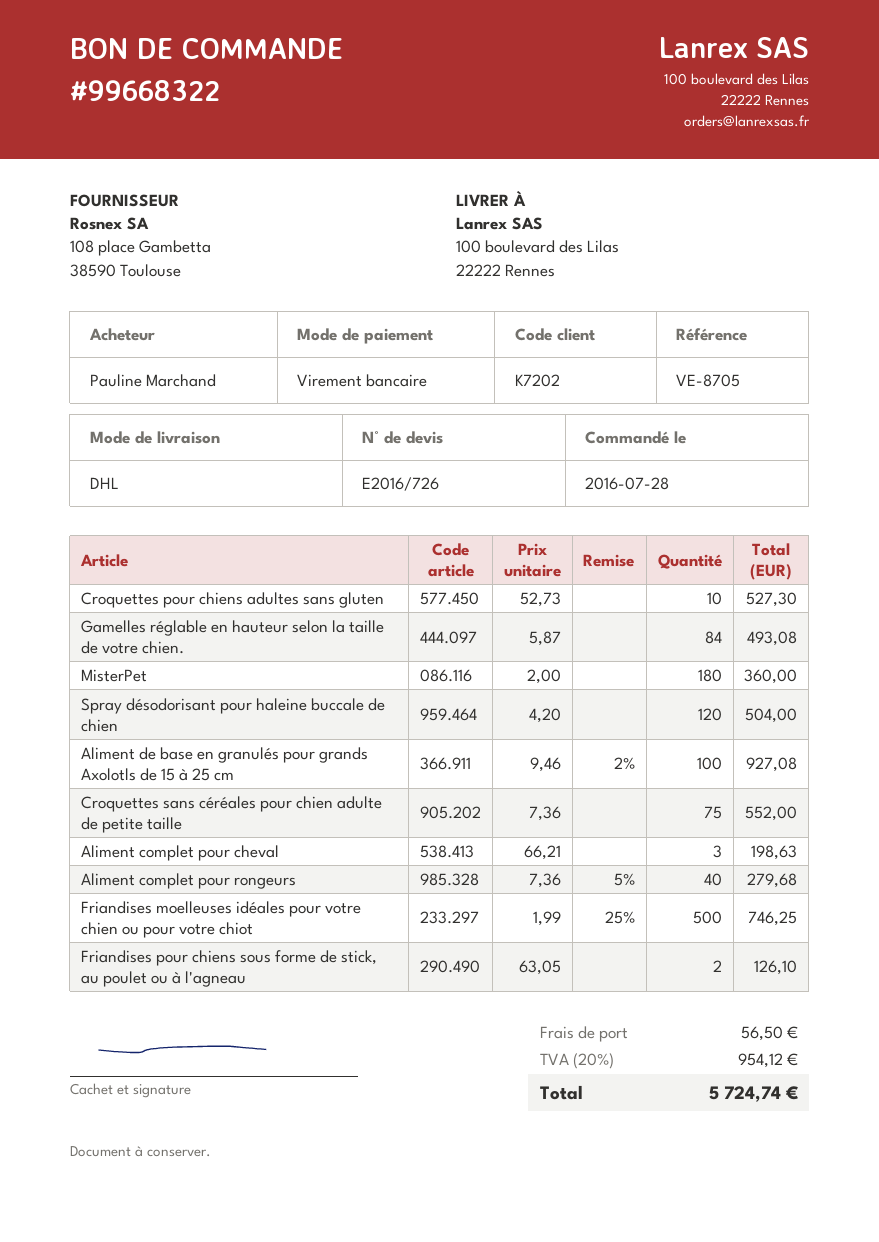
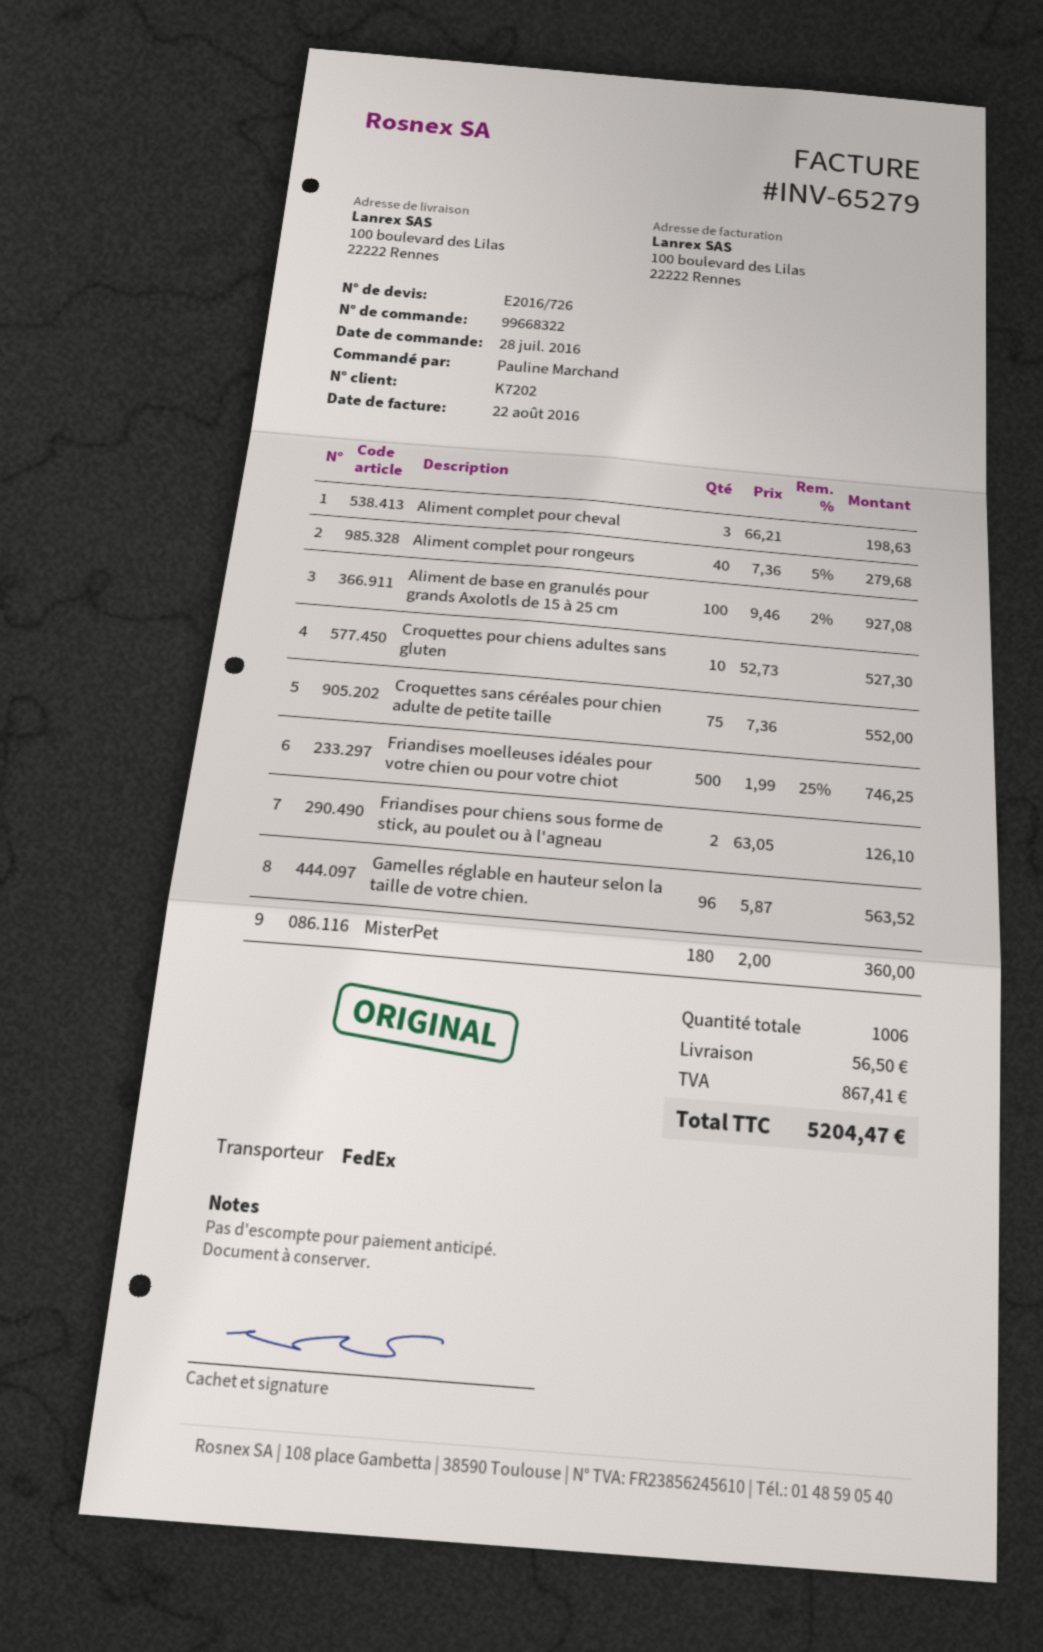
shipping method: DHL -> FedEx
Gamelles réglable en hauteur selon la taille de votre chien.: 84 x 5.87 = 493.08 -> 96 x 5.87 = 563.52
Spray désodorisant pour haleine buccale de chien: 120 x 4.20 = 504.00 -> none
tax: 954.12 -> 867.41
total: 5724.74 -> 5204.47

